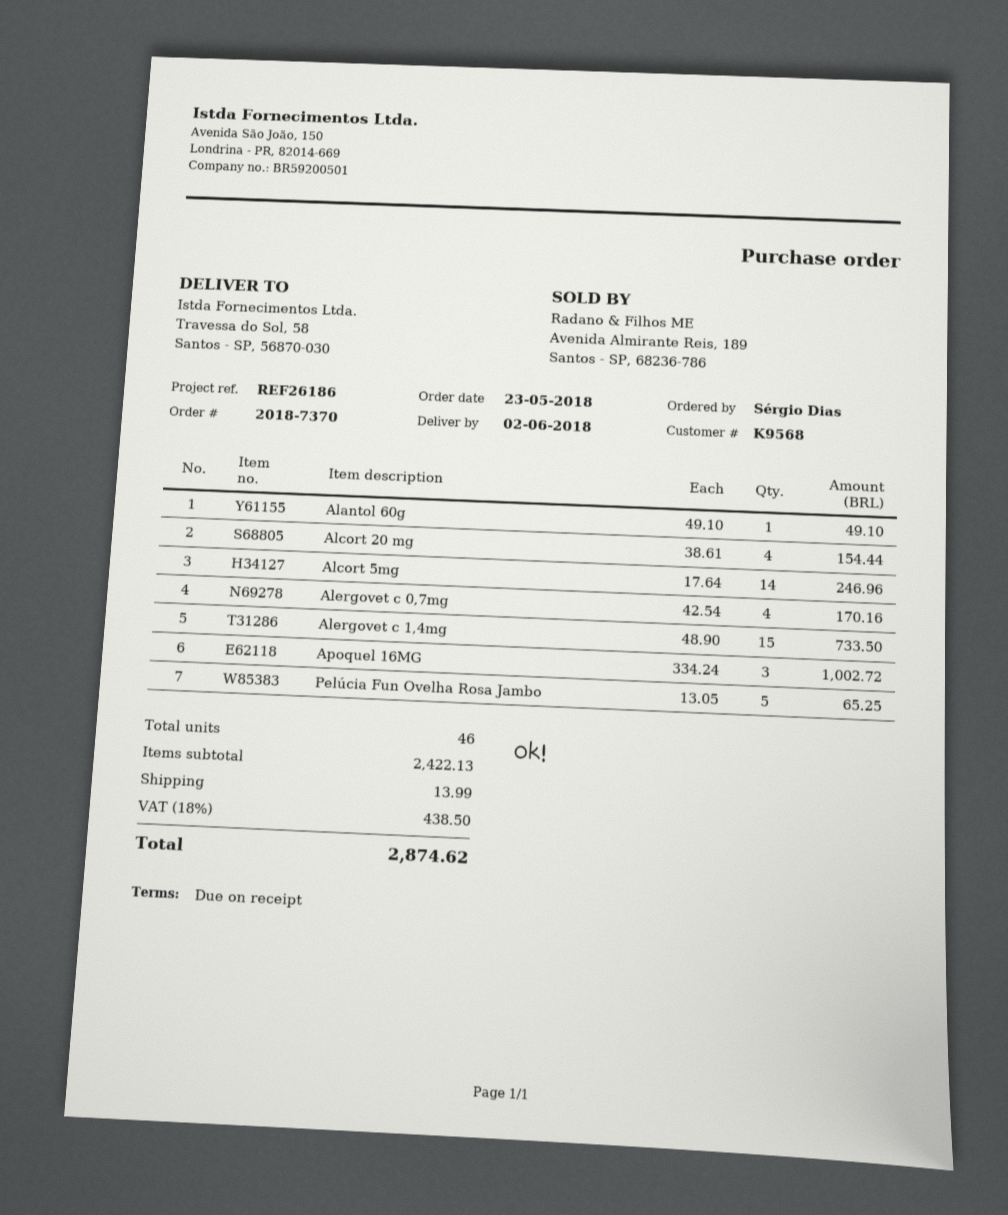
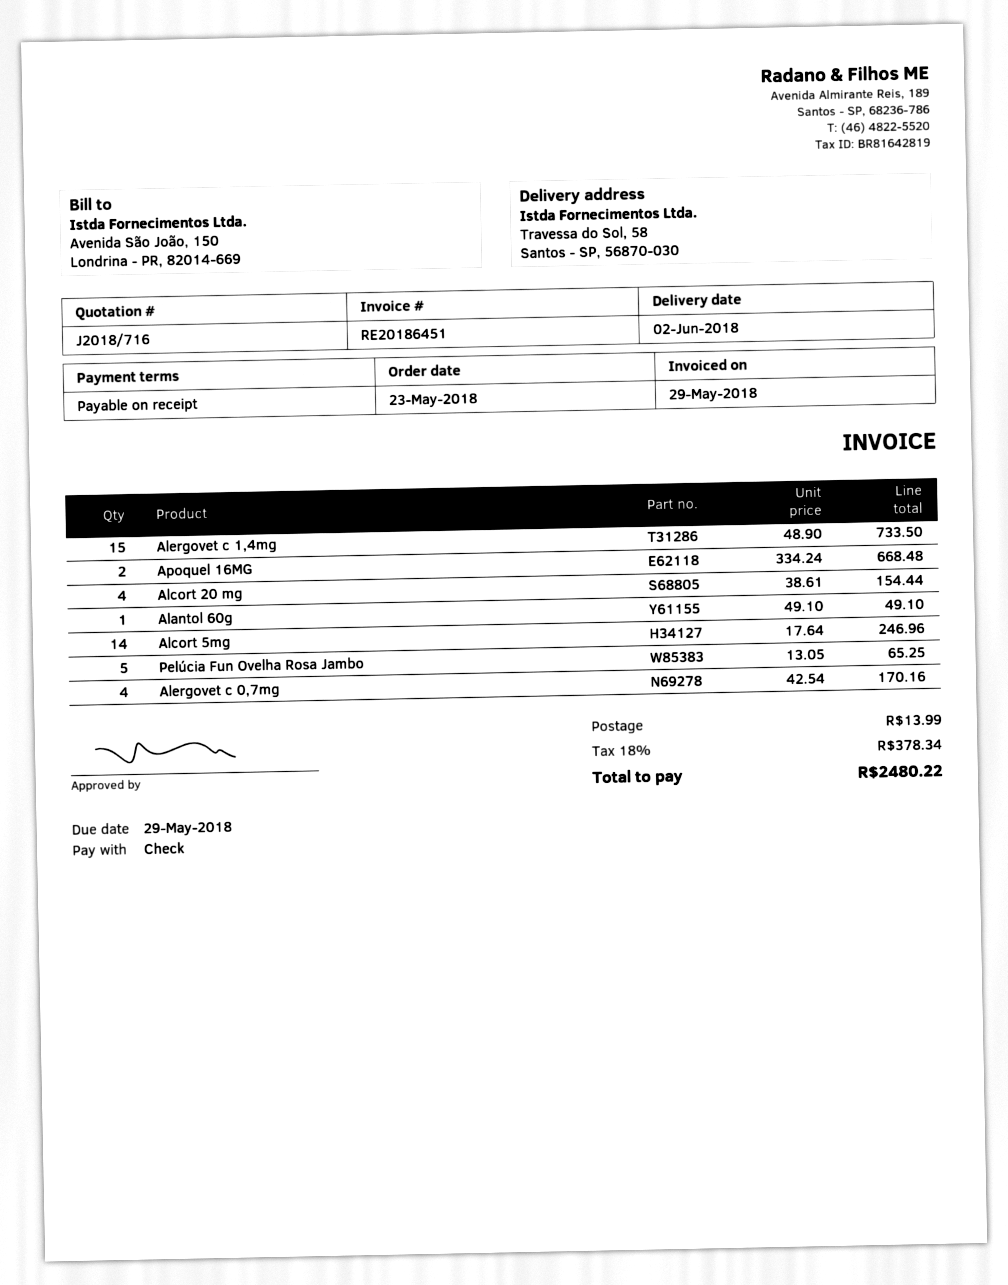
Apoquel 16MG: 3 x 334.24 = 1002.72 -> 2 x 334.24 = 668.48
tax: 18% = 438.50 -> 18% = 378.34
total: 2874.62 -> 2480.22

